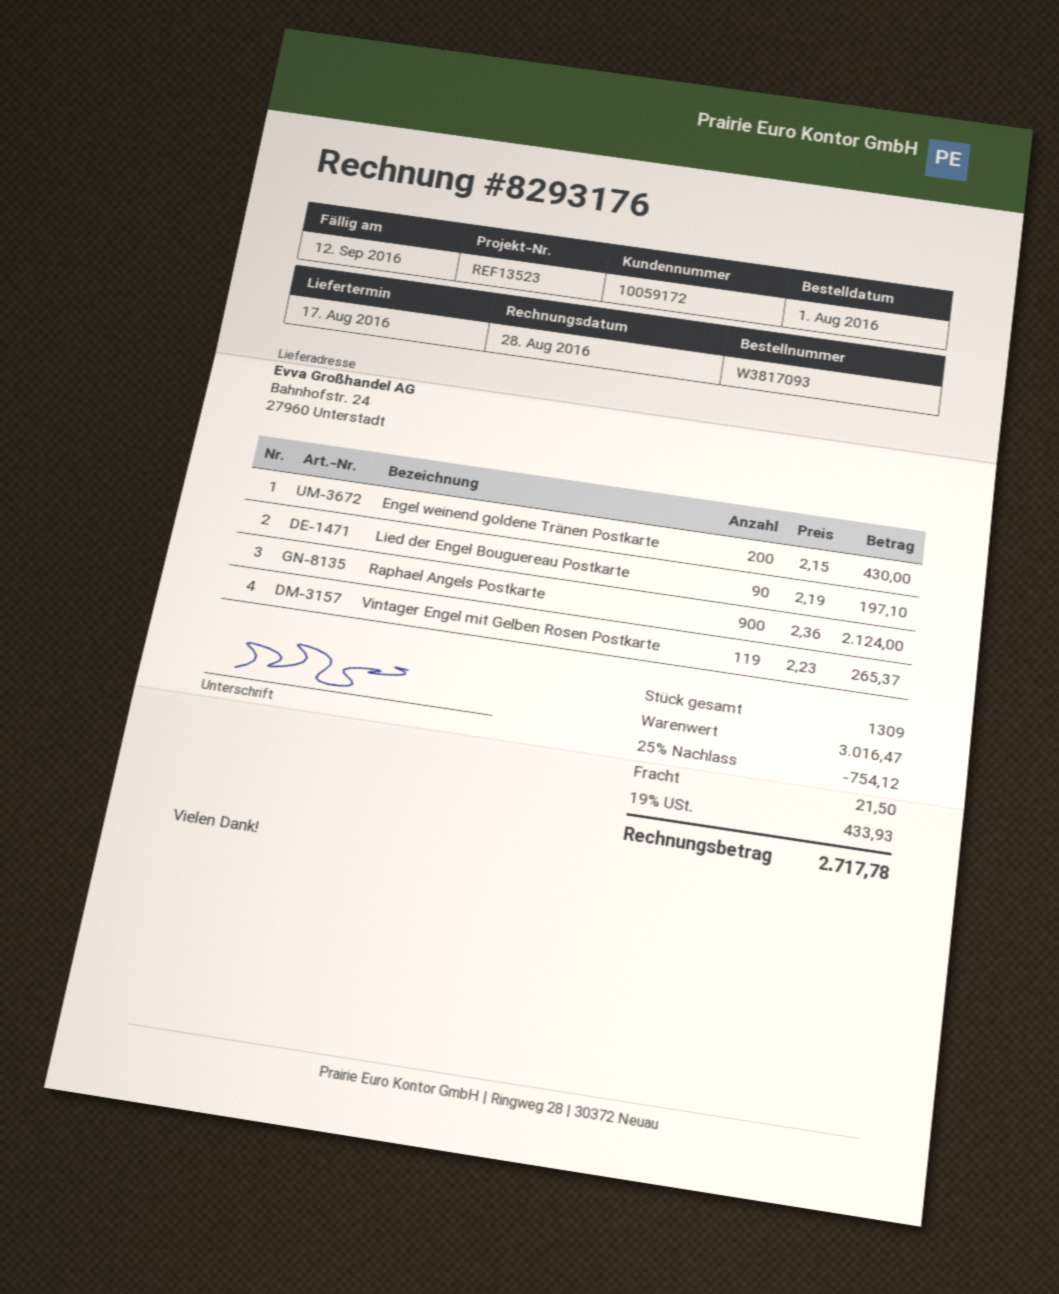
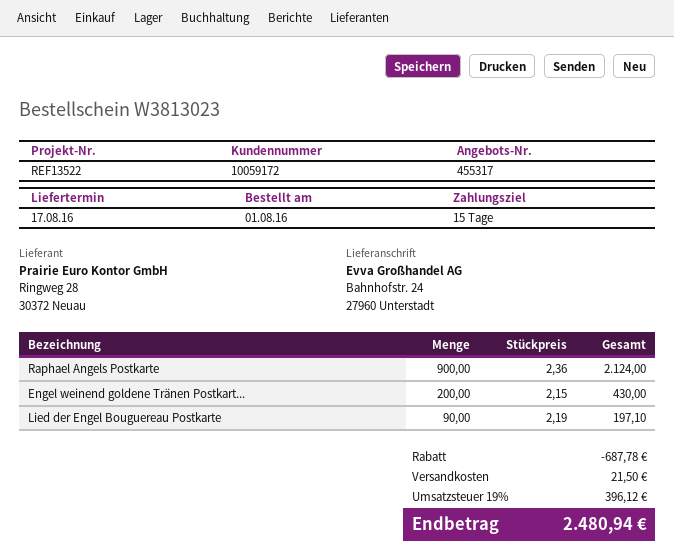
order number: W3817093 -> W3813023
reference: REF13523 -> REF13522
Vintager Engel mit Gelben Rosen Postkarte: 119 x 2.23 = 265.37 -> none
discount: 754.12 -> 687.78
tax: 19% = 433.93 -> 19% = 396.12
total: 2717.78 -> 2480.94

